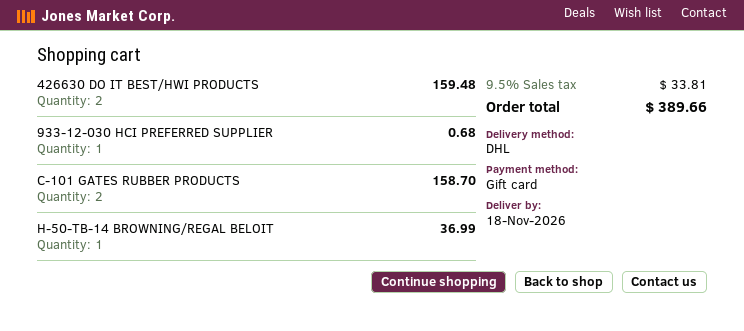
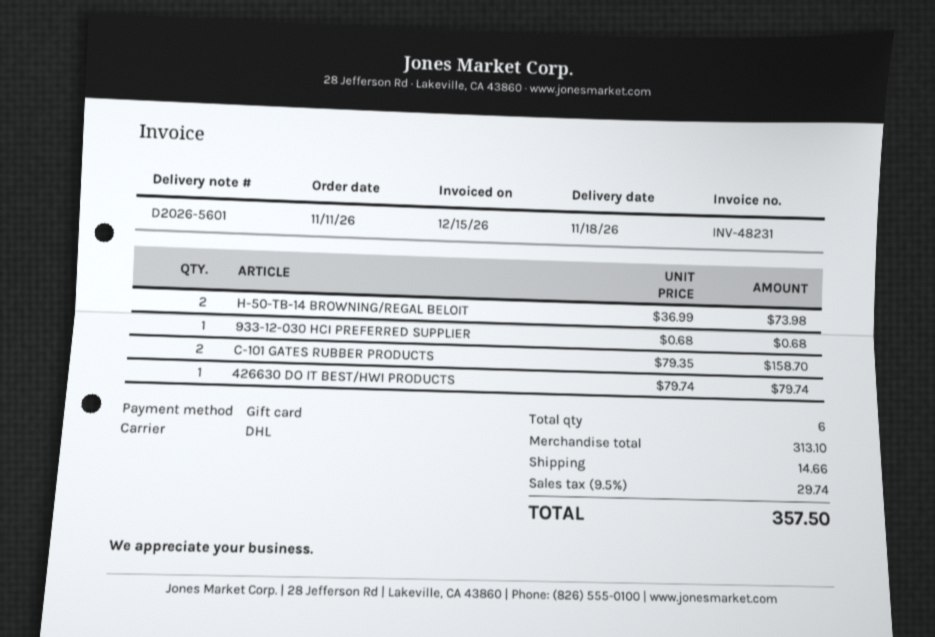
426630 DO IT BEST/HWI PRODUCTS: 2 for 159.48 -> 1 for 79.74
H-50-TB-14 BROWNING/REGAL BELOIT: 1 for 36.99 -> 2 for 73.98
shipping: none -> 14.66
tax: 9.5% = 33.81 -> 9.5% = 29.74
total: 389.66 -> 357.50

